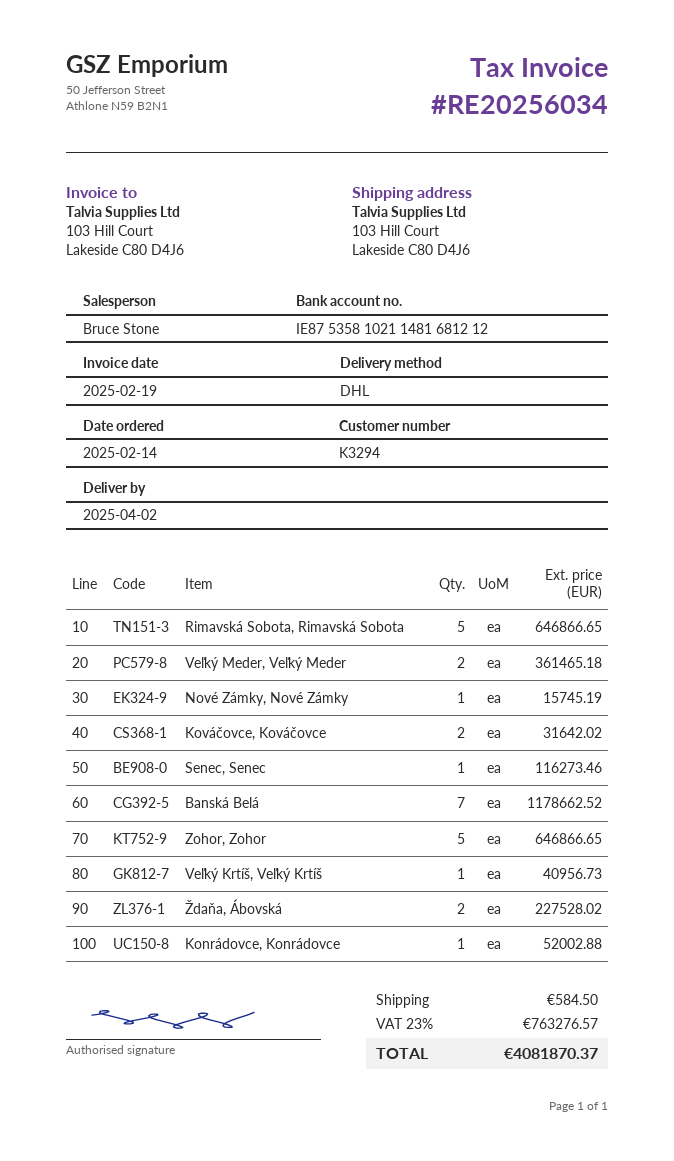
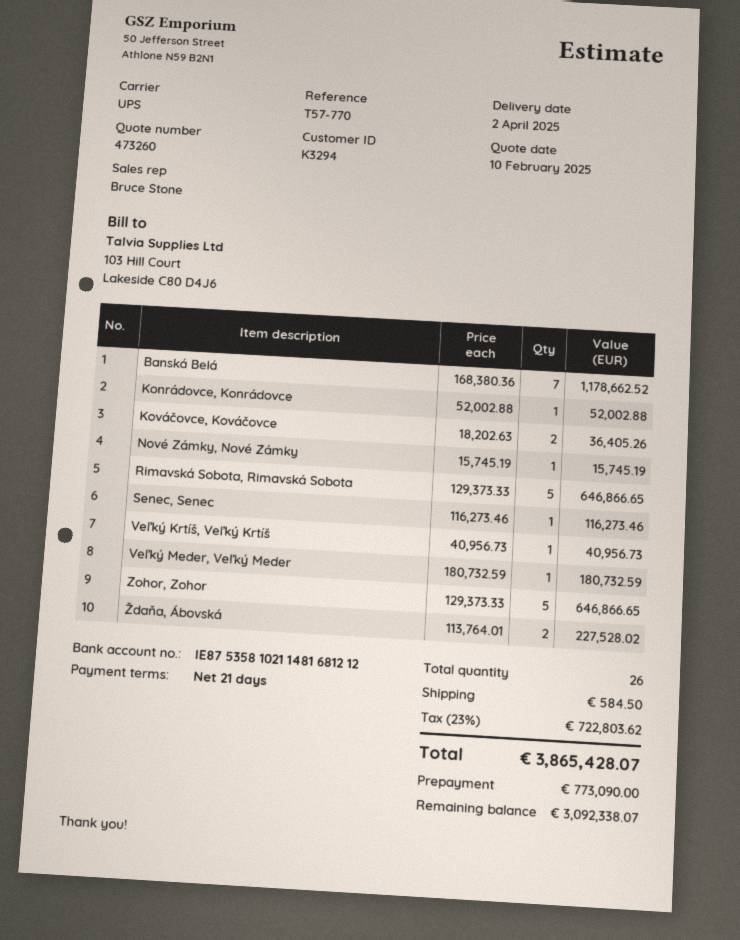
shipping method: DHL -> UPS
Veľký Meder, Veľký Meder: 2 for 361465.18 -> 1 for 180732.59
Kováčovce, Kováčovce: 2 for 31642.02 -> 2 for 36405.26
tax: 23% = 763276.57 -> 23% = 722803.62
total: 4081870.37 -> 3865428.07

